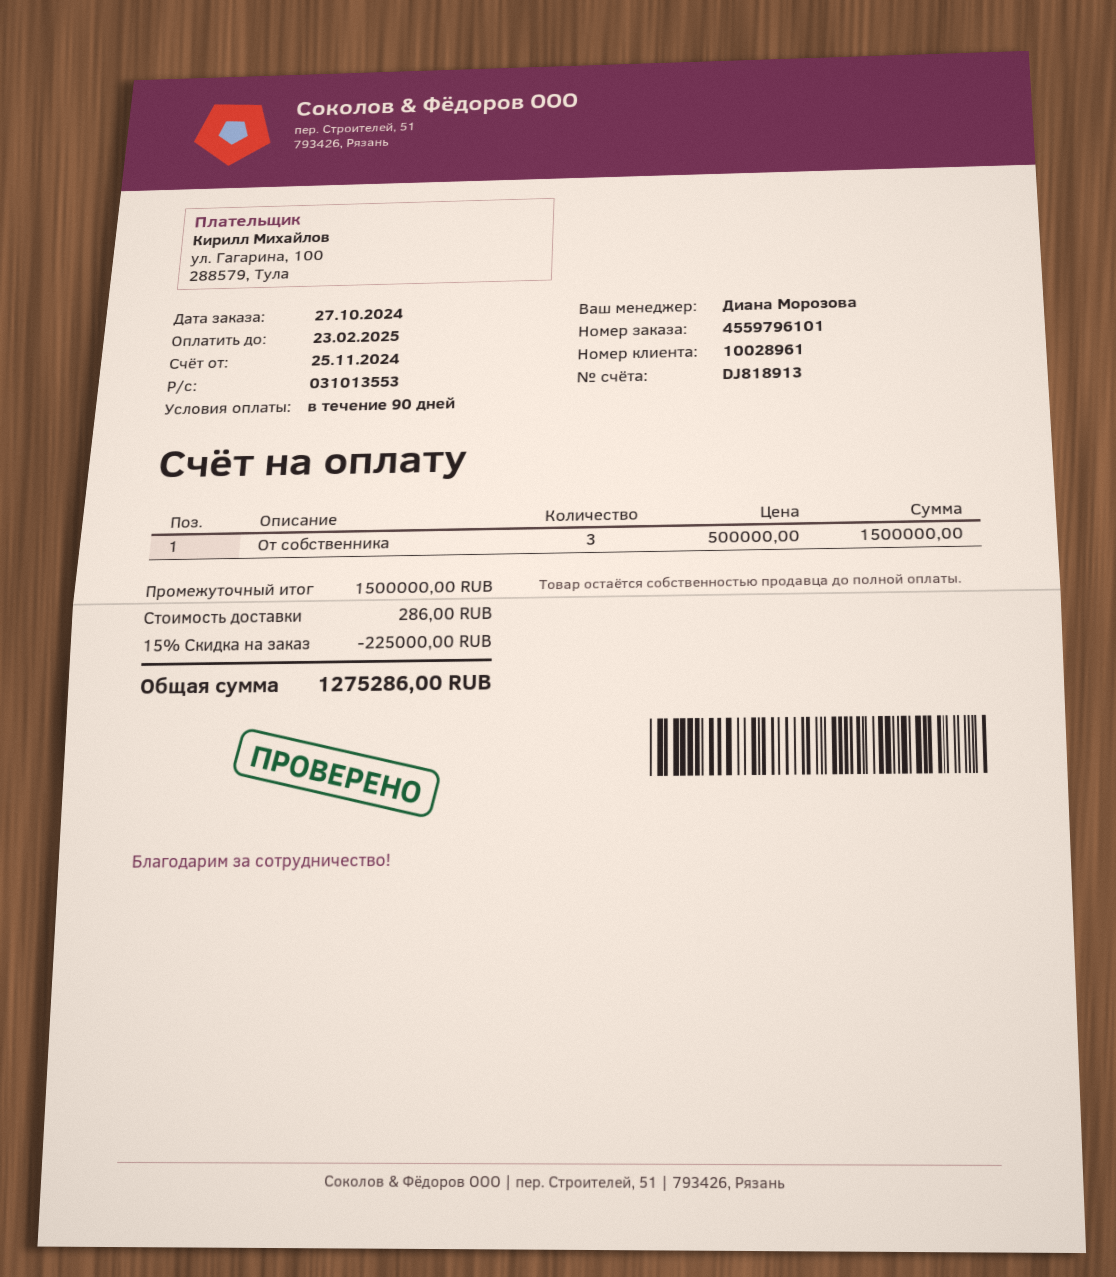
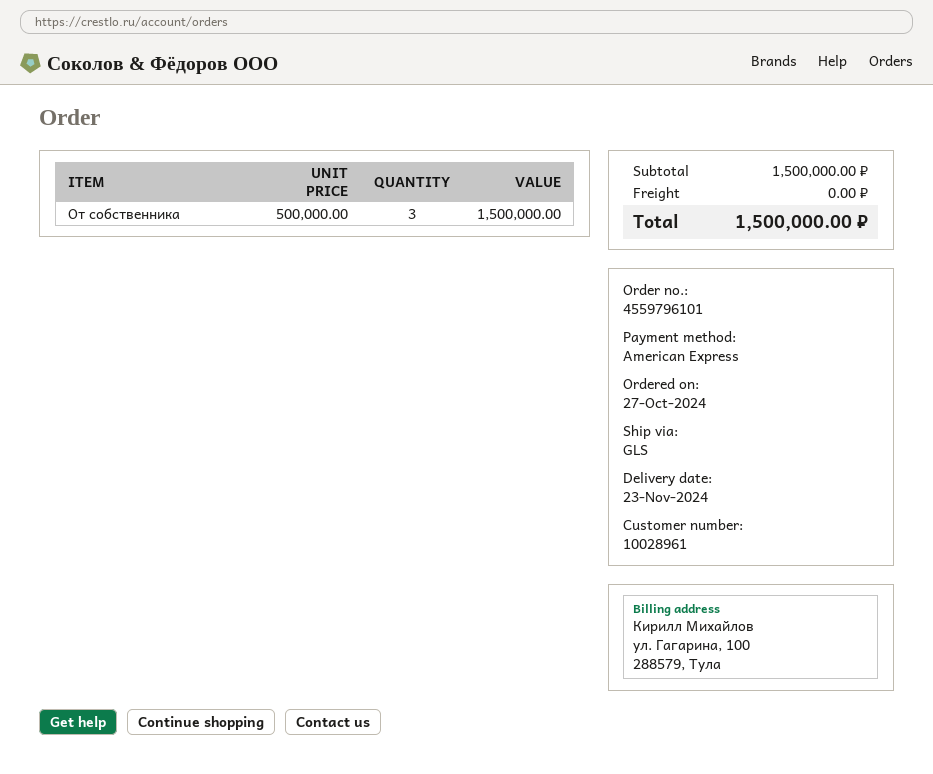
discount: 15% = 225000.00 -> none
shipping: 286.00 -> 0.00
total: 1275286.00 -> 1500000.00

